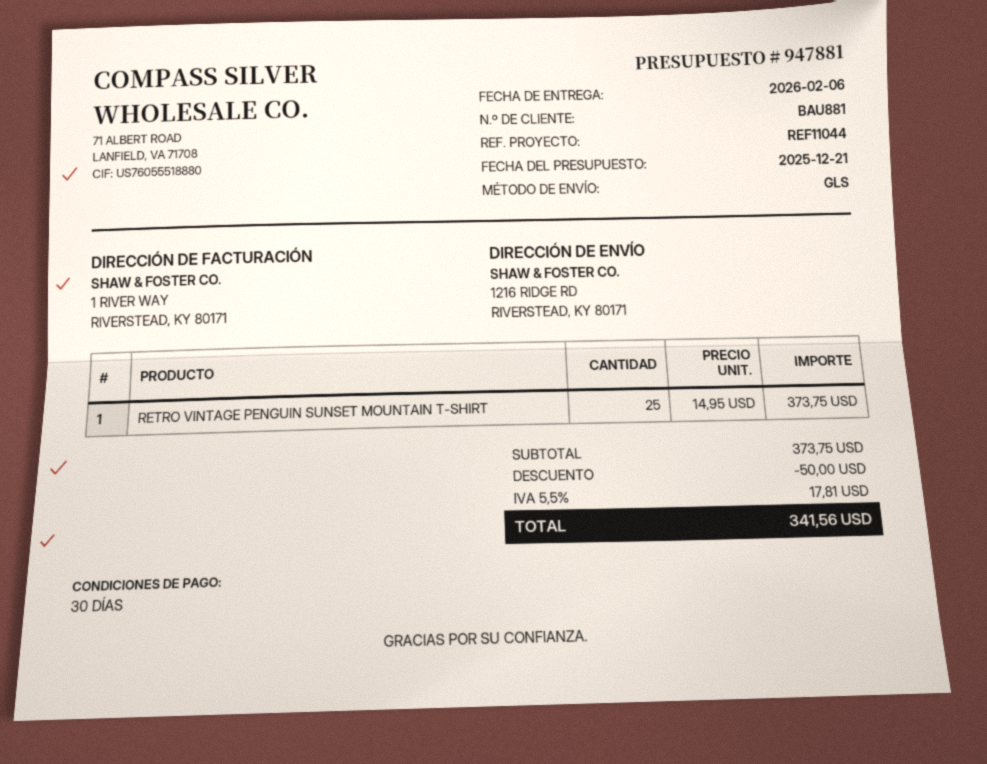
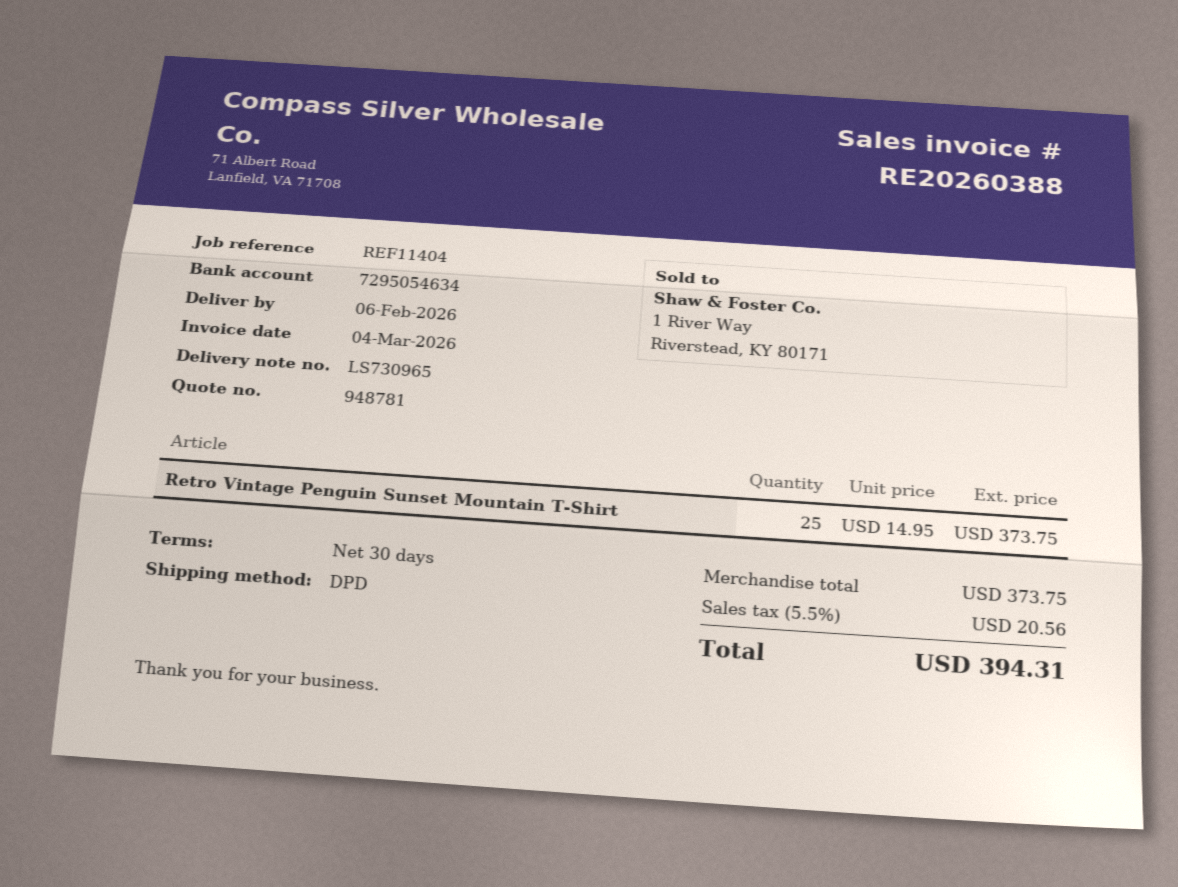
quote number: 947881 -> 948781
reference: REF11044 -> REF11404
shipping method: GLS -> DPD
discount: 50.00 -> none
tax: 5.5% = 17.81 -> 5.5% = 20.56
total: 341.56 -> 394.31

